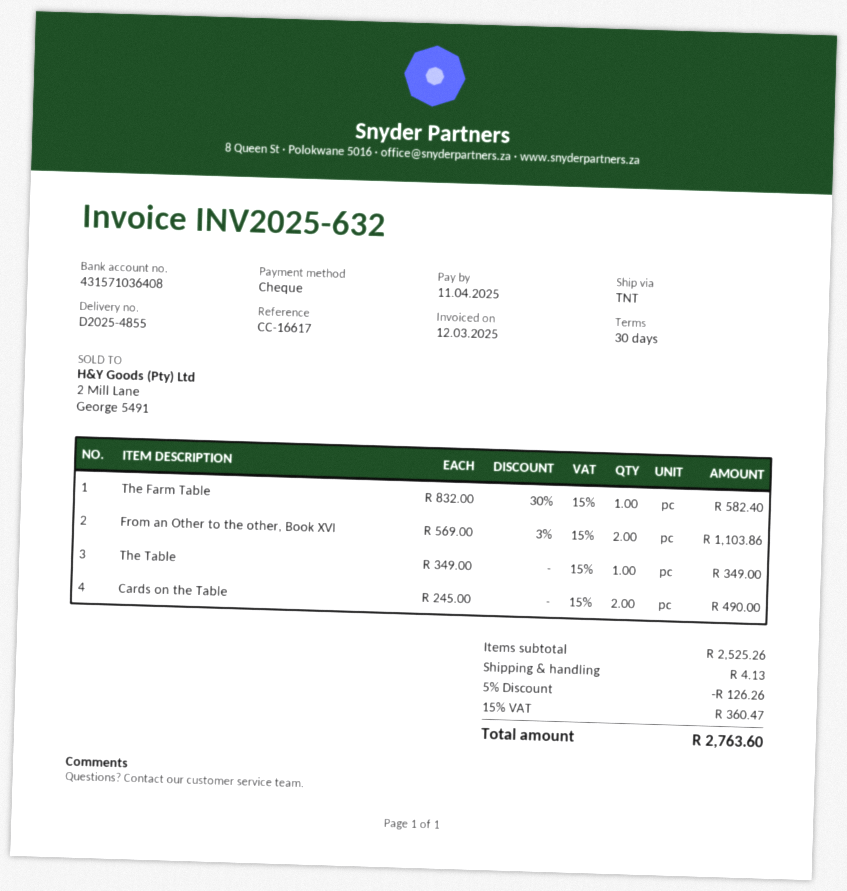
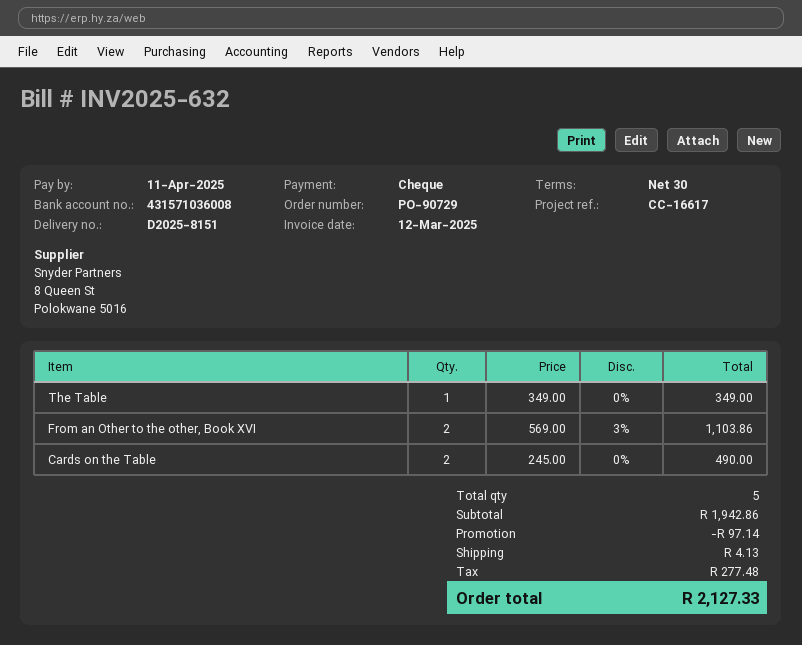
delivery note number: D2025-4855 -> D2025-8151
bank account: 431571036408 -> 431571036008
The Farm Table: 1 x 832.00 - 30% = 582.40 -> none
subtotal: 2525.26 -> 1942.86
discount: 126.26 -> 97.14
tax: 360.47 -> 277.48
total: 2763.60 -> 2127.33

